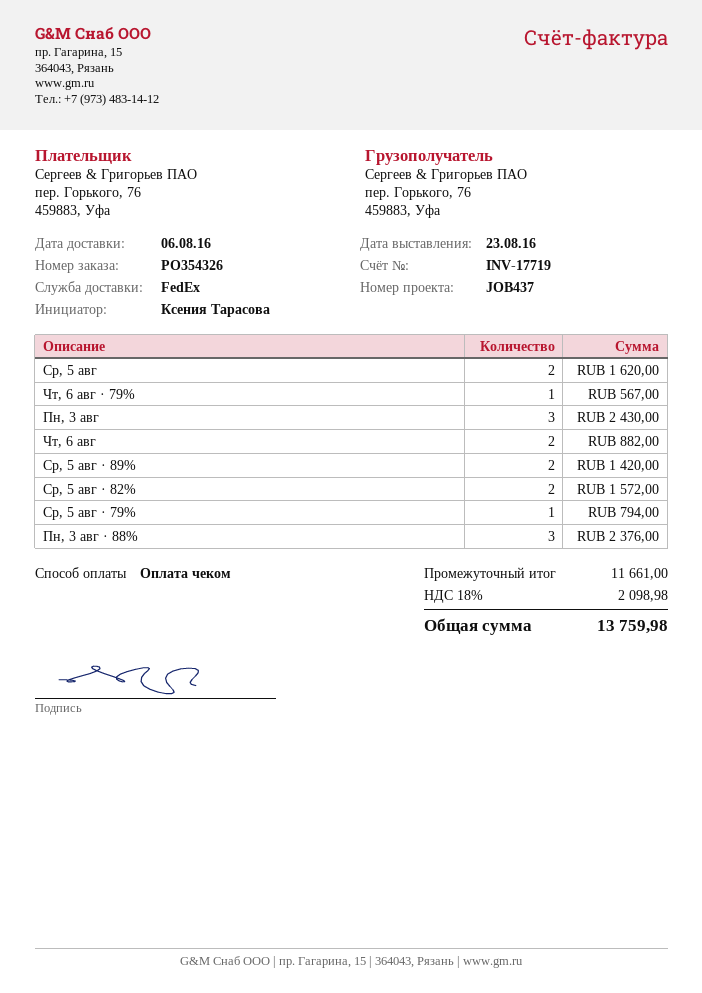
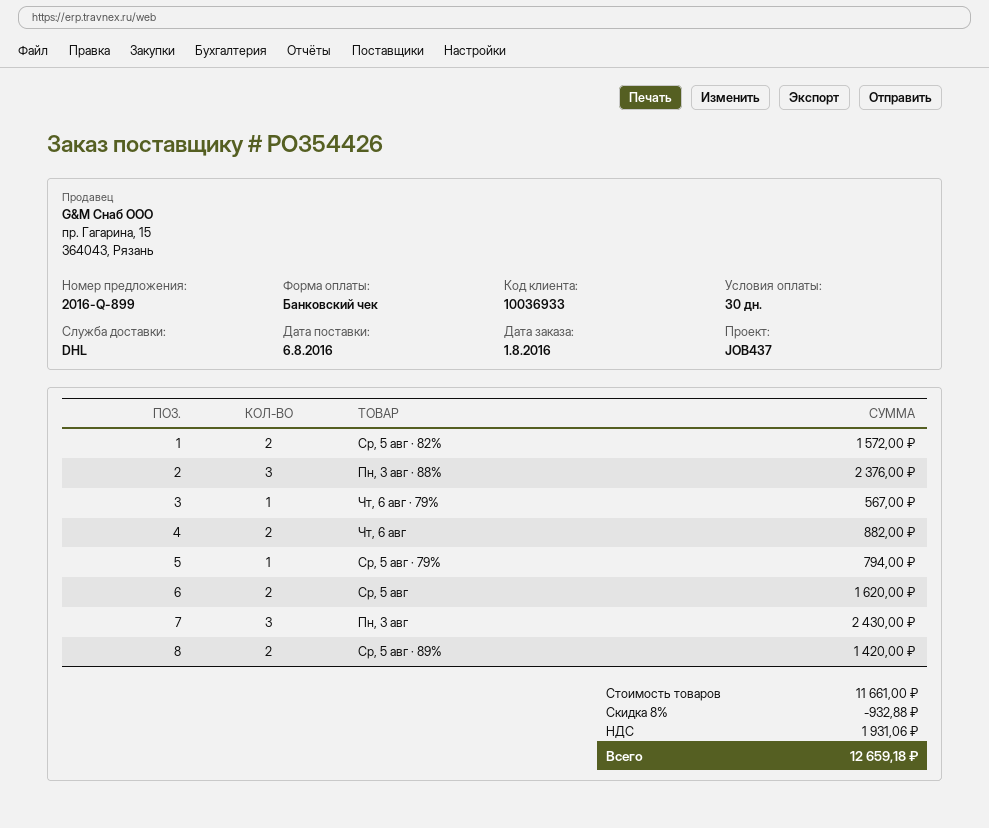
order number: PO354326 -> PO354426
shipping method: FedEx -> DHL
discount: none -> 8% = 932.88
tax: 2098.98 -> 1931.06
total: 13759.98 -> 12659.18

